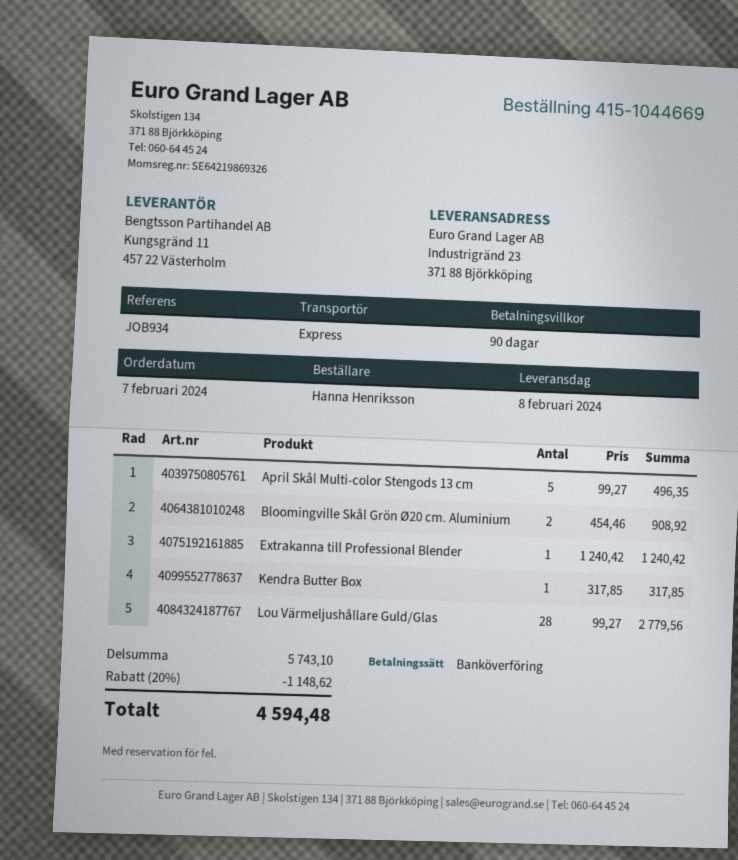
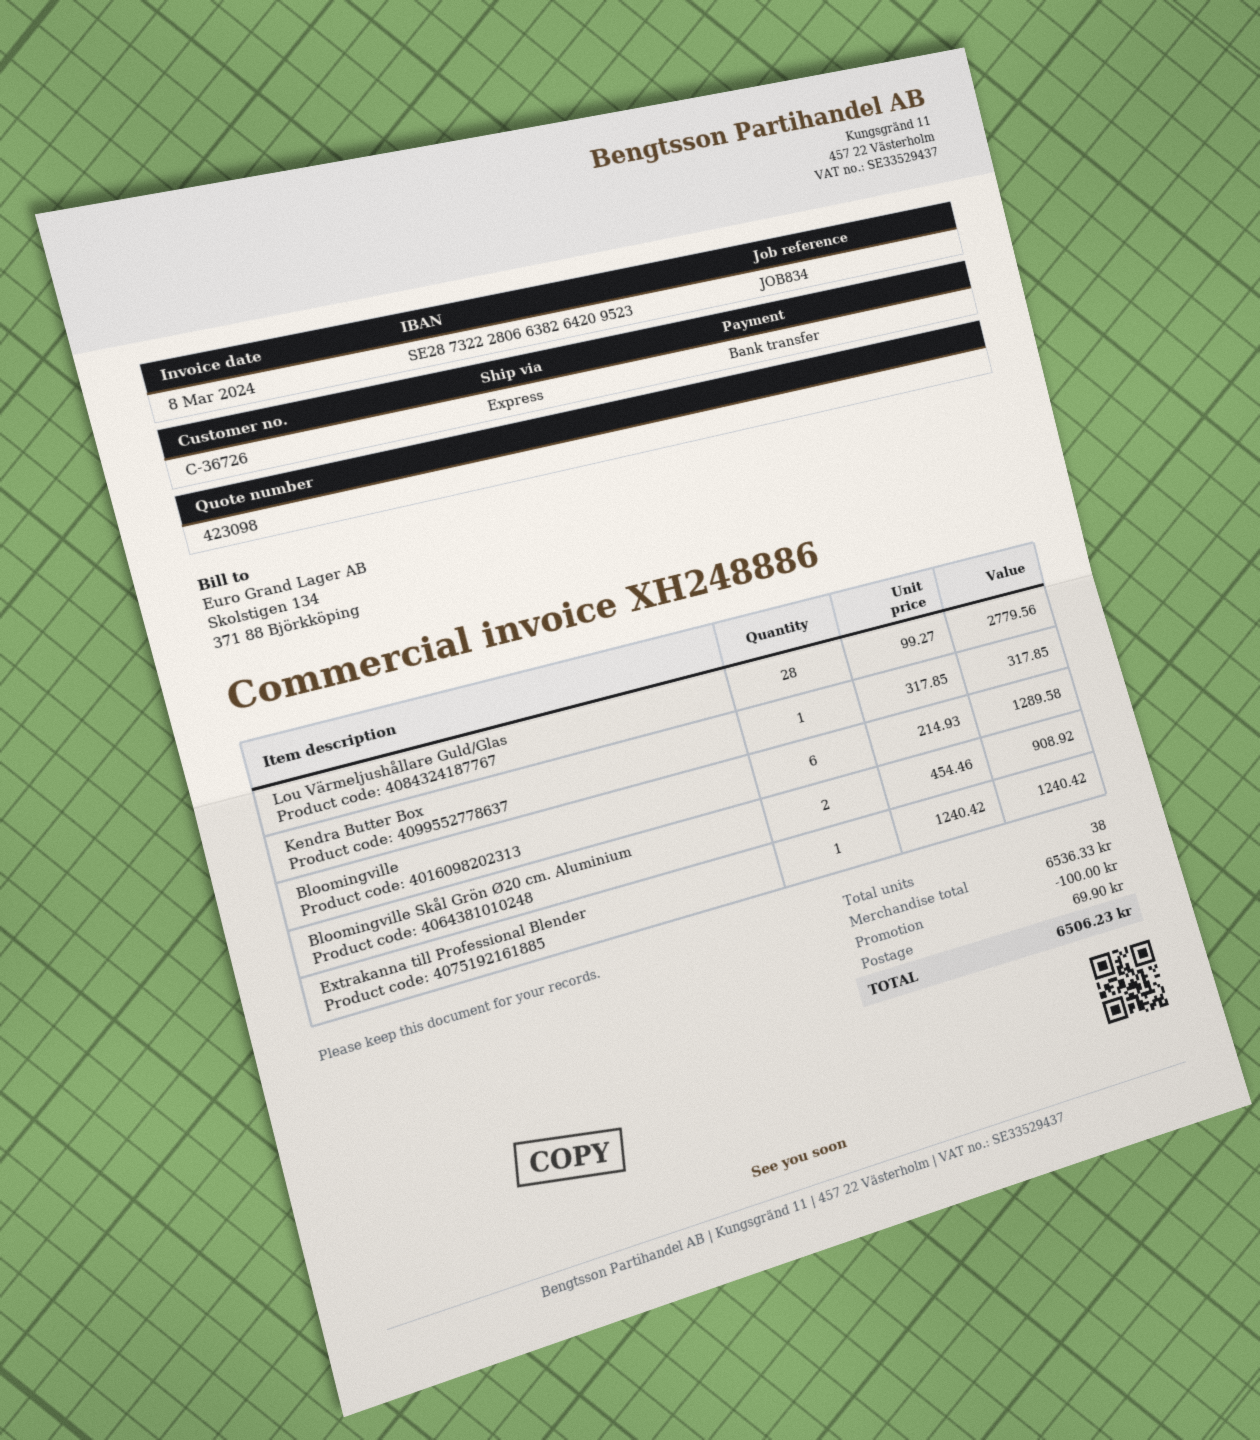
reference: JOB934 -> JOB834
April Skål Multi-color Stengods 13 cm: 5 x 99.27 = 496.35 -> none
Bloomingville: none -> 6 x 214.93 = 1289.58
subtotal: 5743.10 -> 6536.33
discount: 1148.62 -> 100.00
shipping: none -> 69.90
total: 4594.48 -> 6506.23

